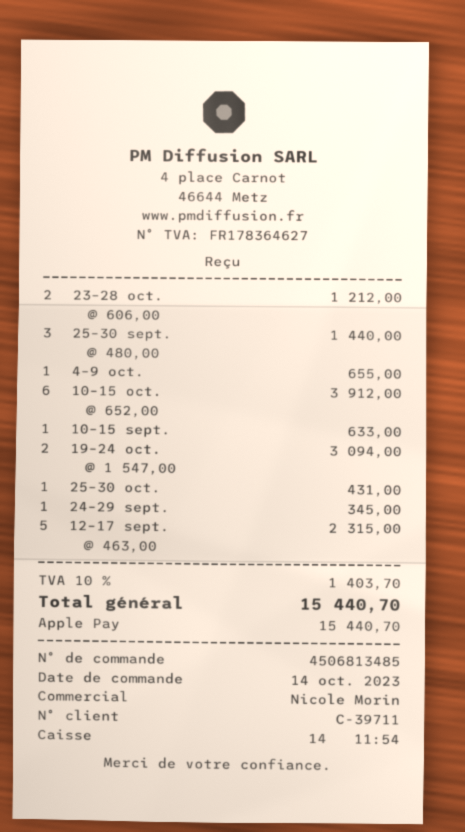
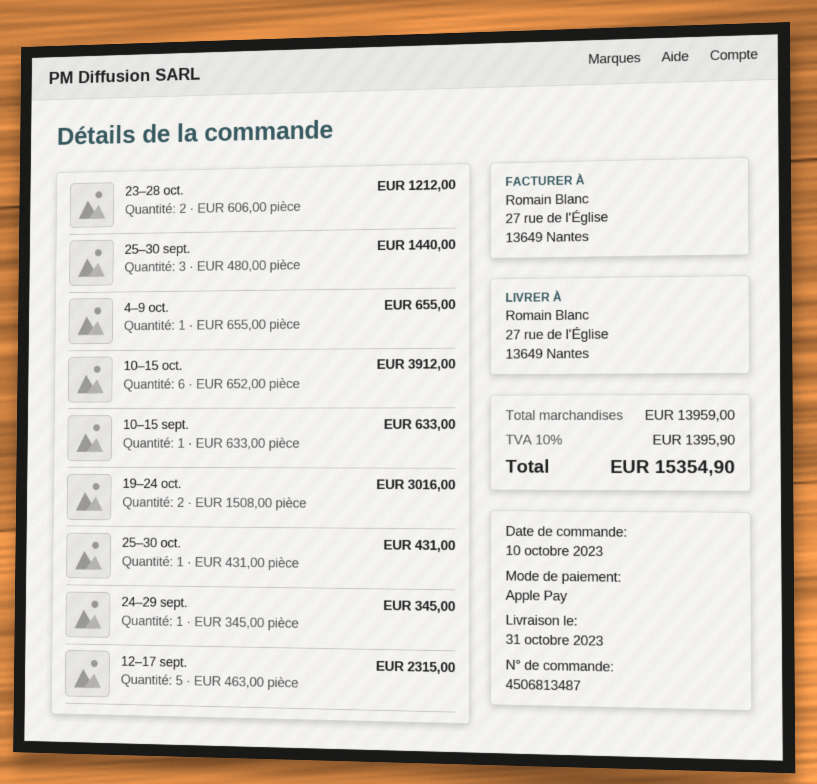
order number: 4506813485 -> 4506813487
order date: 2023-10-14 -> 2023-10-10
19–24 oct.: 2 x 1547.00 = 3094.00 -> 2 x 1508.00 = 3016.00
tax: 10% = 1403.70 -> 10% = 1395.90
total: 15440.70 -> 15354.90

